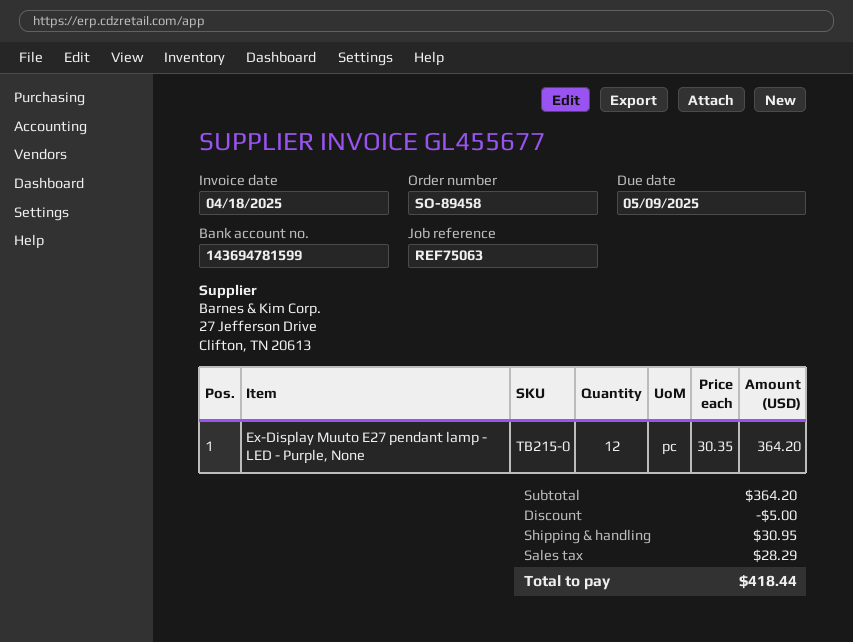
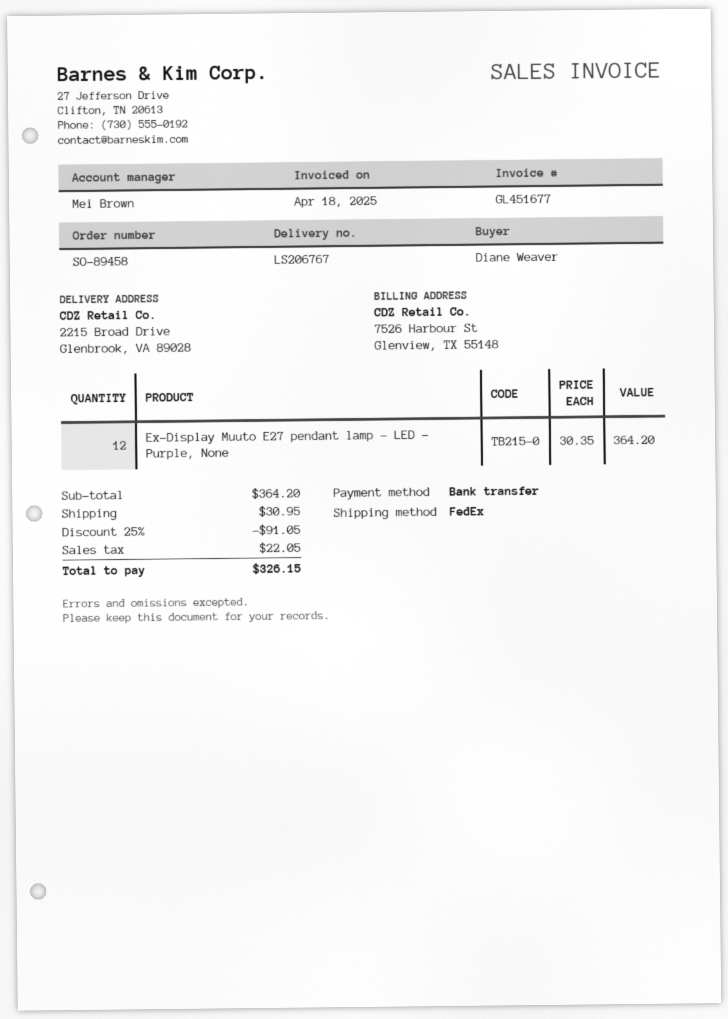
invoice number: GL455677 -> GL451677
discount: 5.00 -> 91.05
tax: 28.29 -> 22.05
total: 418.44 -> 326.15

